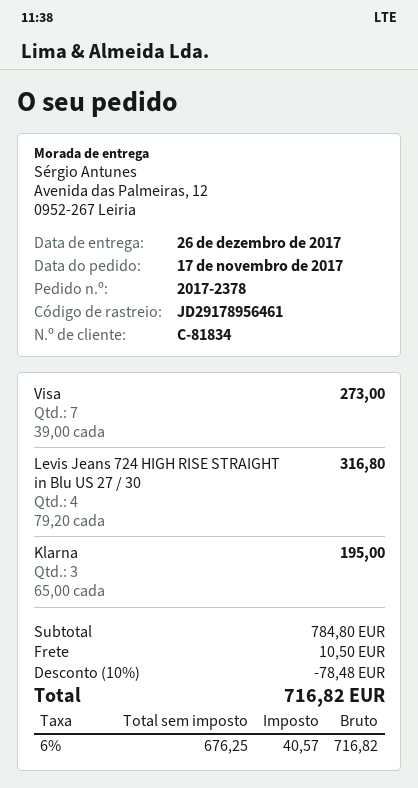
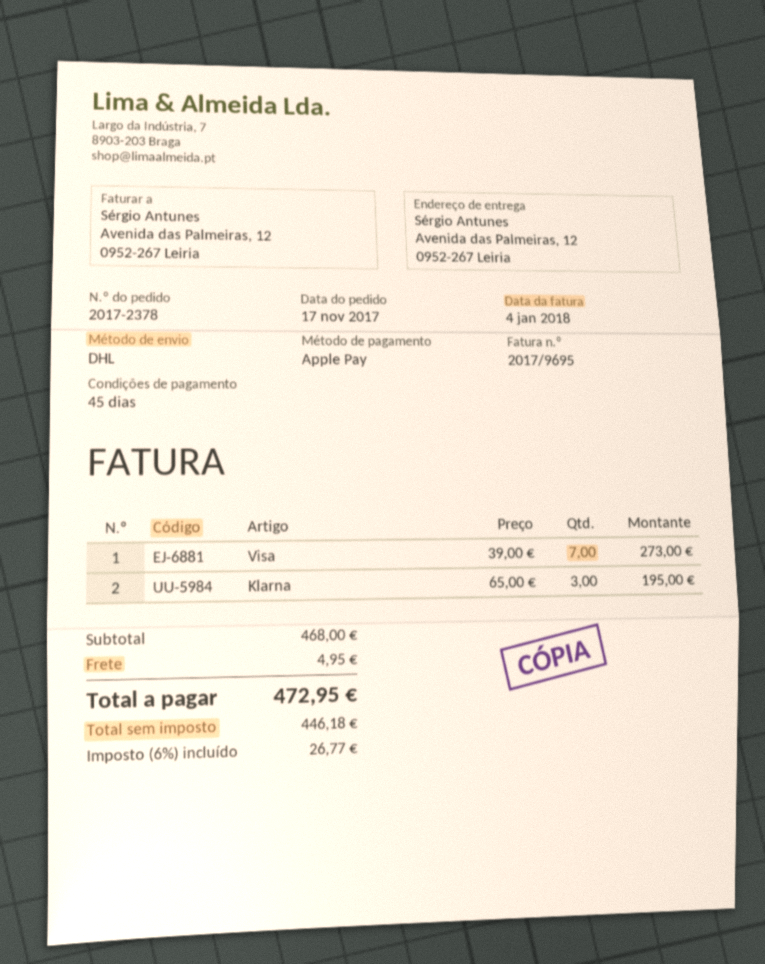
Levis Jeans 724 HIGH RISE STRAIGHT in Blu US 27 / 30: 4 x 79.20 = 316.80 -> none
subtotal: 784.80 -> 468.00
discount: 10% = 78.48 -> none
shipping: 10.50 -> 4.95
net: 676.25 -> 446.18
tax: 6% = 40.57 -> 6% = 26.77
total: 716.82 -> 472.95

